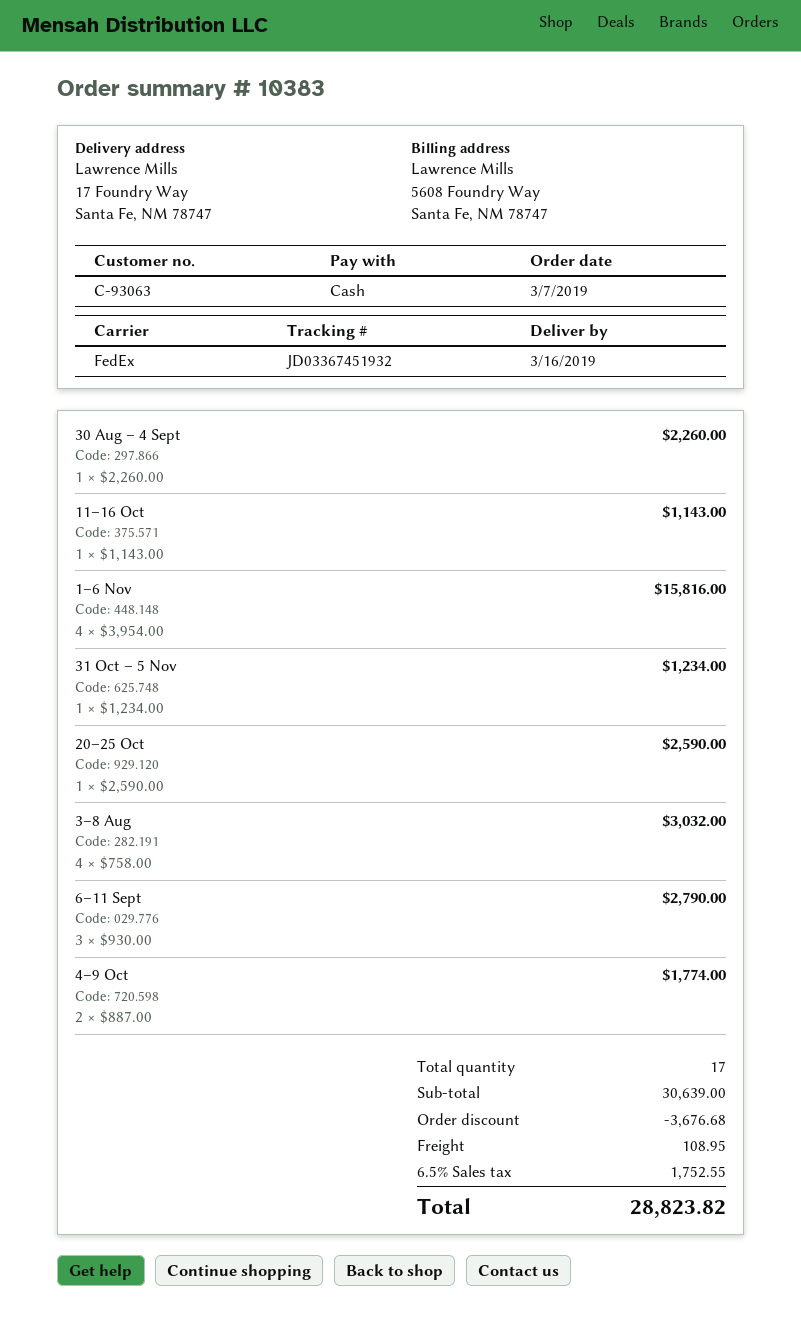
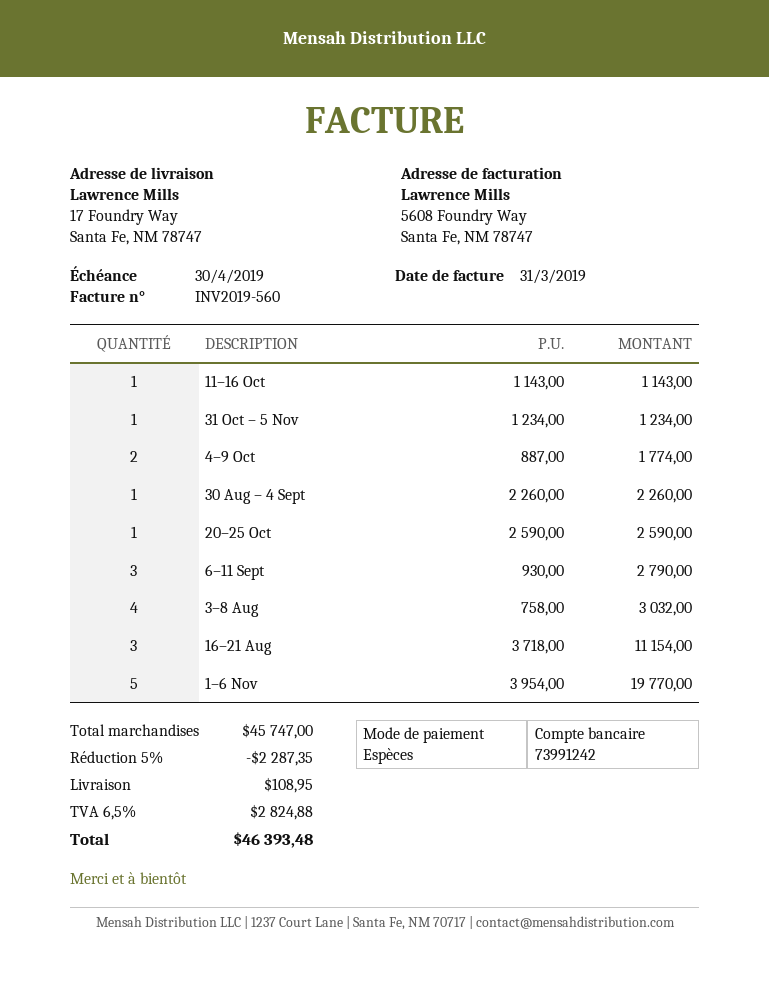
1–6 Nov: 4 x 3954.00 = 15816.00 -> 5 x 3954.00 = 19770.00
16–21 Aug: none -> 3 x 3718.00 = 11154.00
subtotal: 30639.00 -> 45747.00
discount: 3676.68 -> 2287.35
tax: 6.5% = 1752.55 -> 6.5% = 2824.88
total: 28823.82 -> 46393.48

